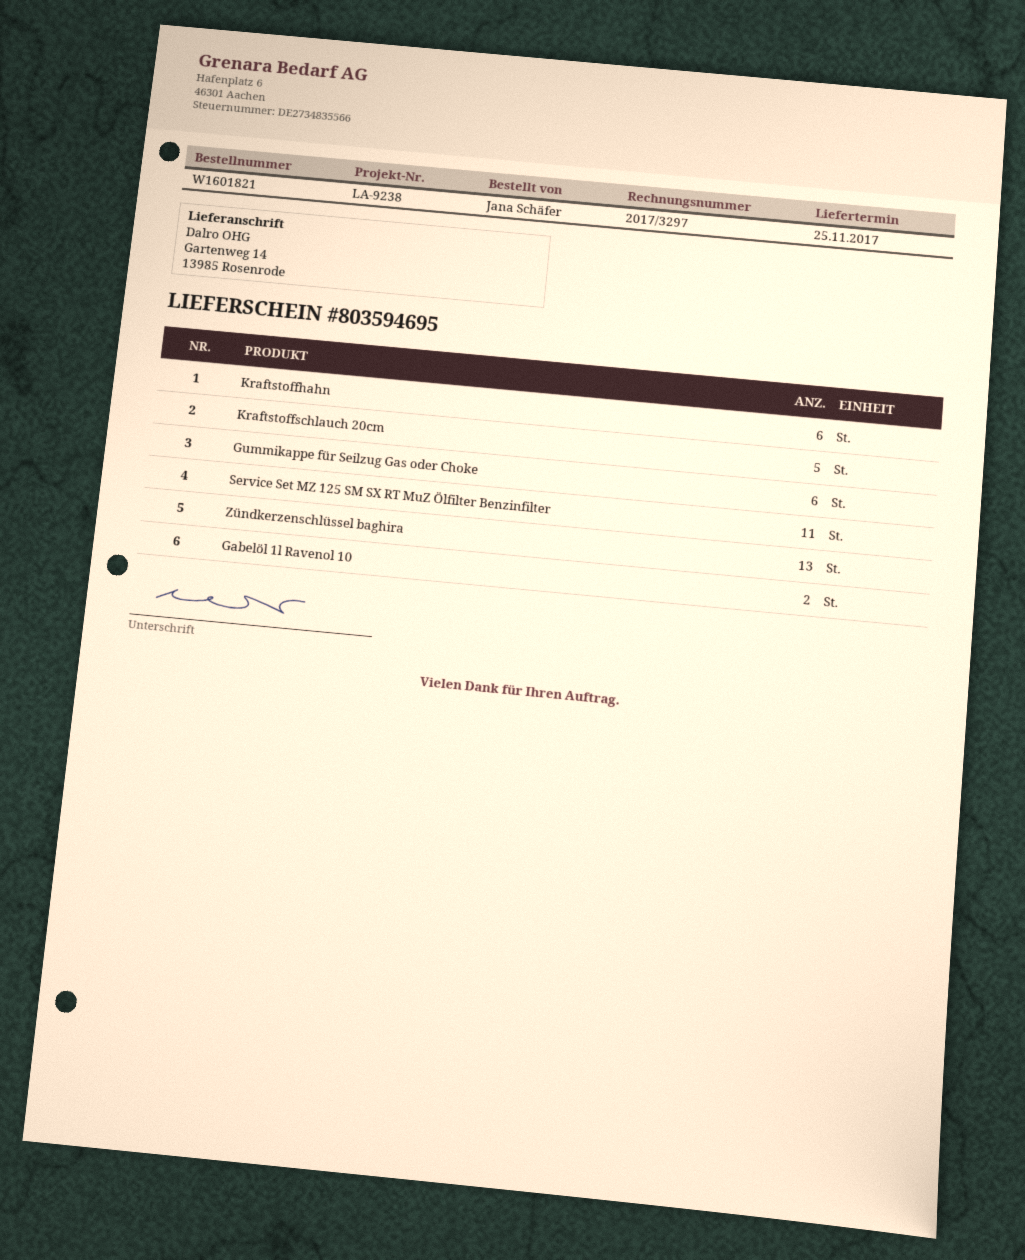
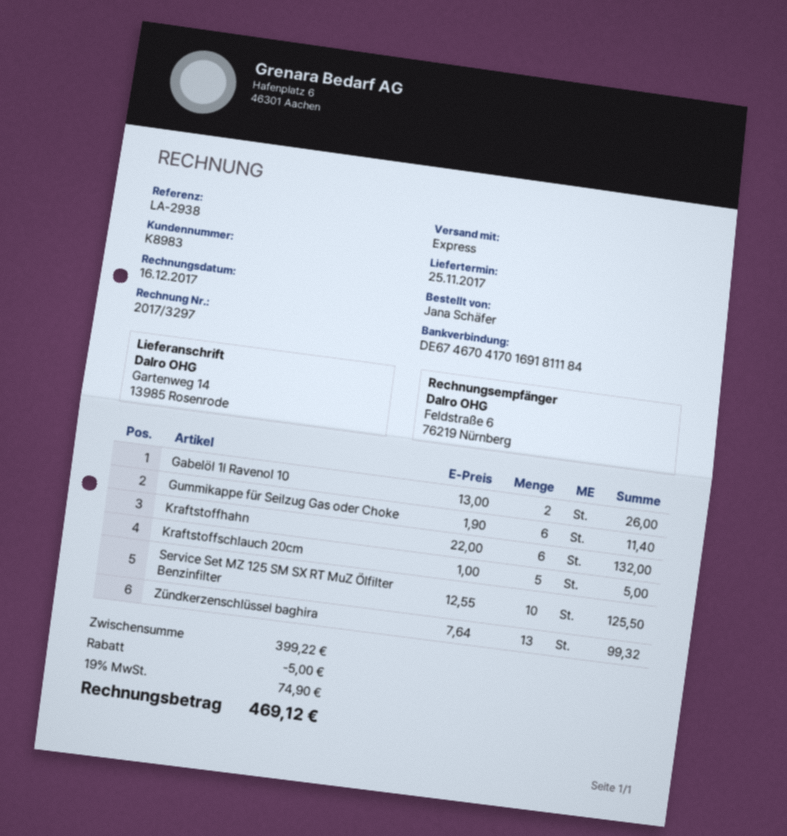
reference: LA-9238 -> LA-2938
Service Set MZ 125 SM SX RT MuZ Ölfilter Benzinfilter: 11 -> 10

